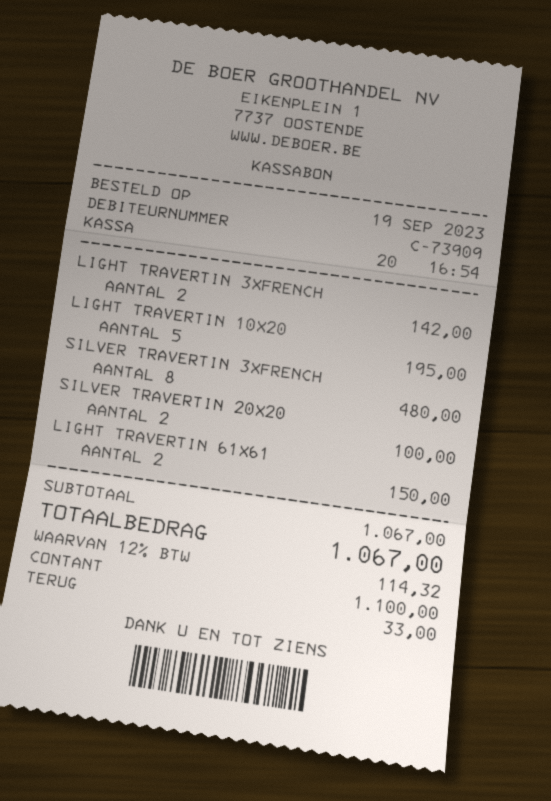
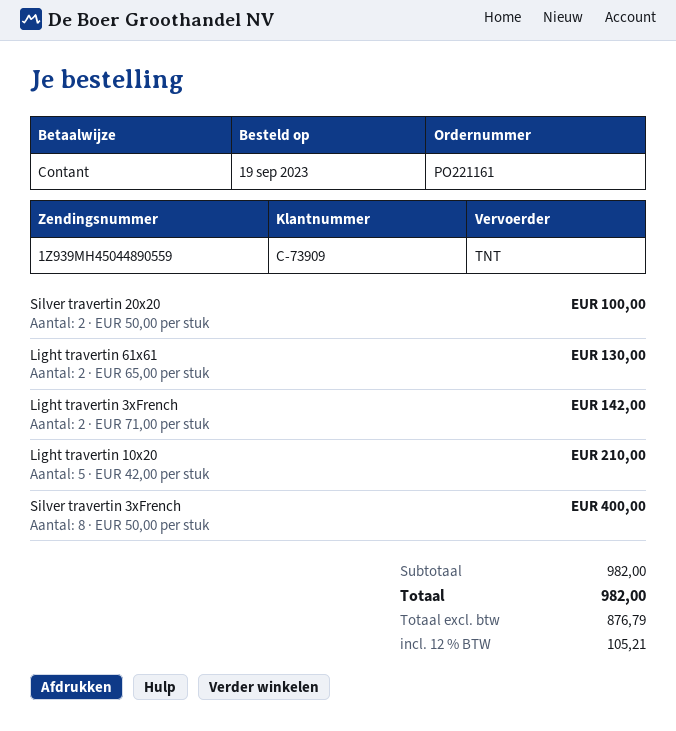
LIGHT TRAVERTIN 10X20: 5 for 195.00 -> 5 for 210.00
SILVER TRAVERTIN 3XFRENCH: 8 for 480.00 -> 8 for 400.00
LIGHT TRAVERTIN 61X61: 2 for 150.00 -> 2 for 130.00
subtotal: 1067.00 -> 982.00
tax: 12% = 114.32 -> 12% = 105.21
total: 1067.00 -> 982.00

